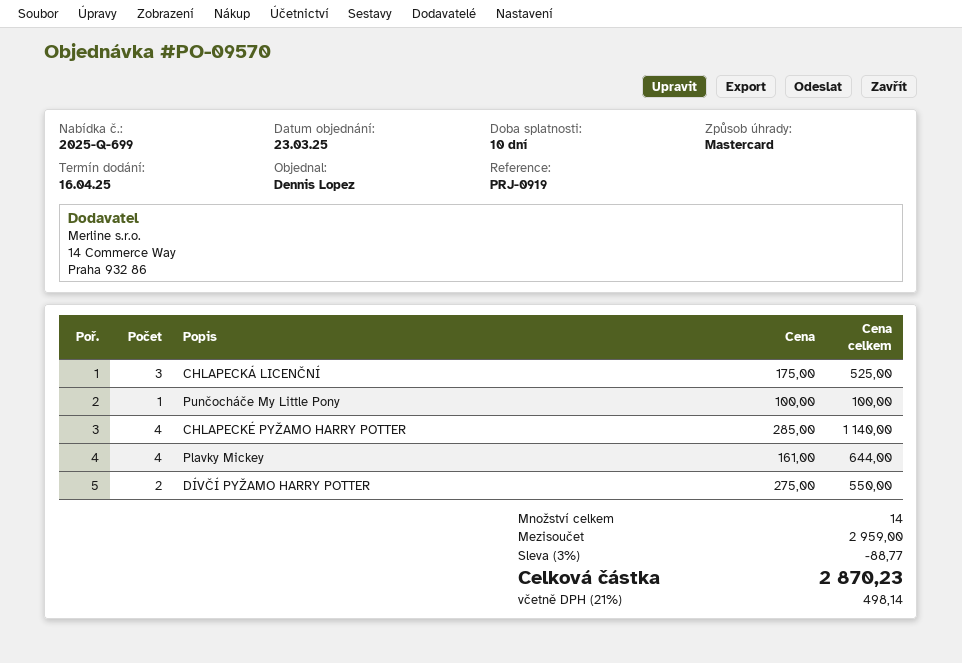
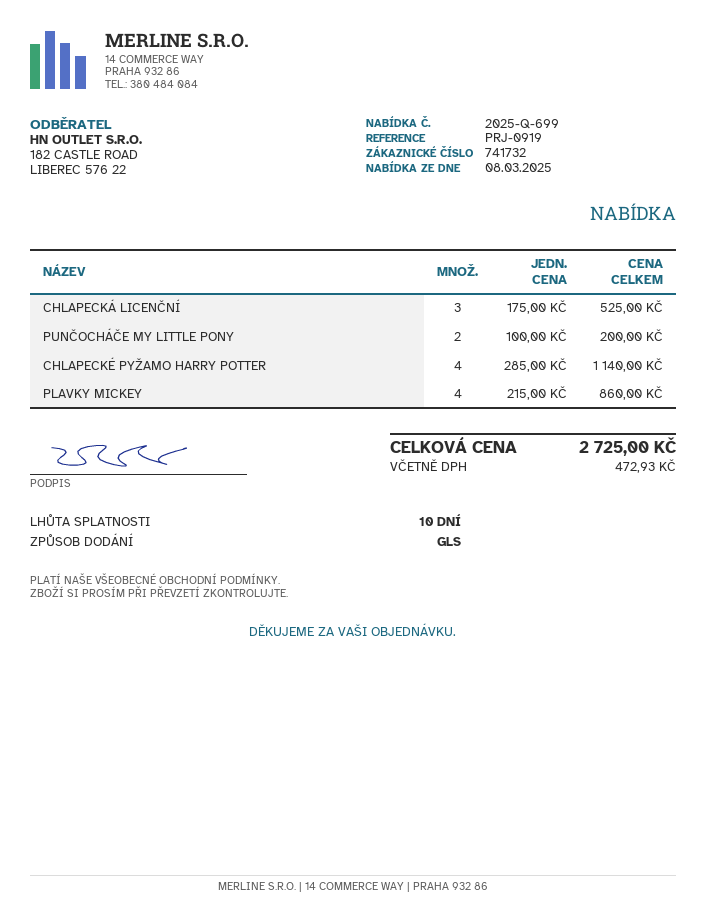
Punčocháče My Little Pony: 1 x 100.00 = 100.00 -> 2 x 100.00 = 200.00
Plavky Mickey: 4 x 161.00 = 644.00 -> 4 x 215.00 = 860.00
DÍVČÍ PYŽAMO HARRY POTTER: 2 x 275.00 = 550.00 -> none
discount: 3% = 88.77 -> none
tax: 498.14 -> 472.93
total: 2870.23 -> 2725.00

